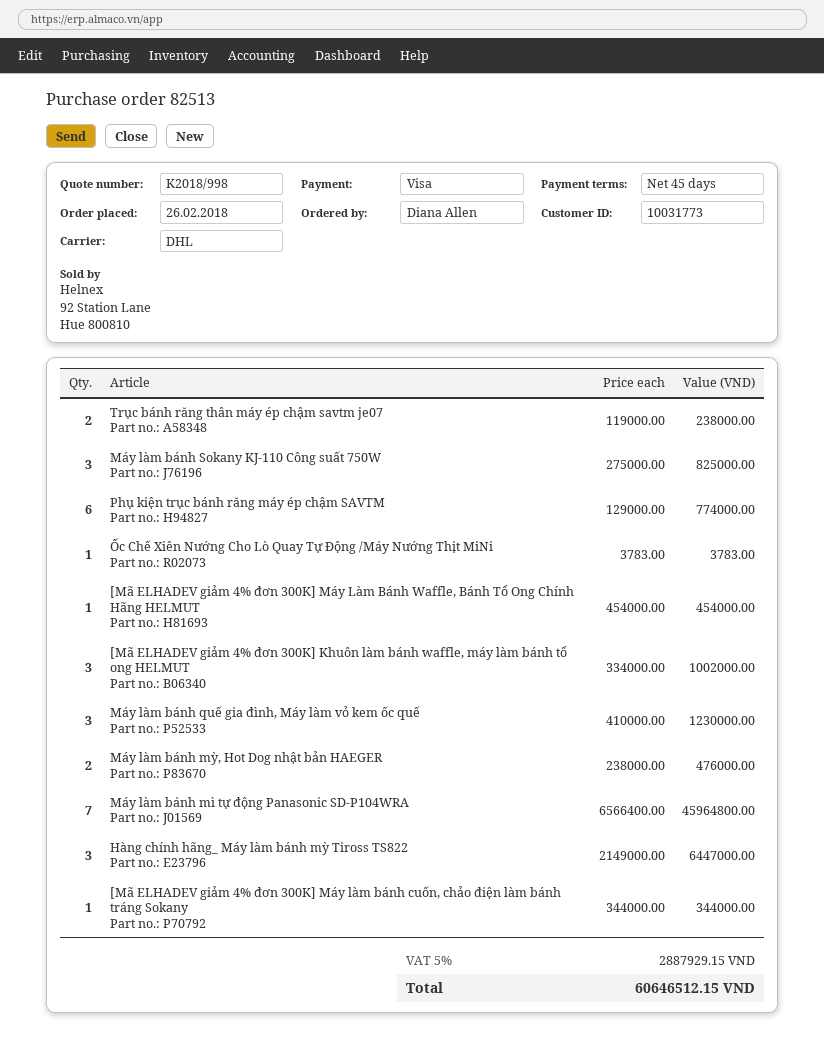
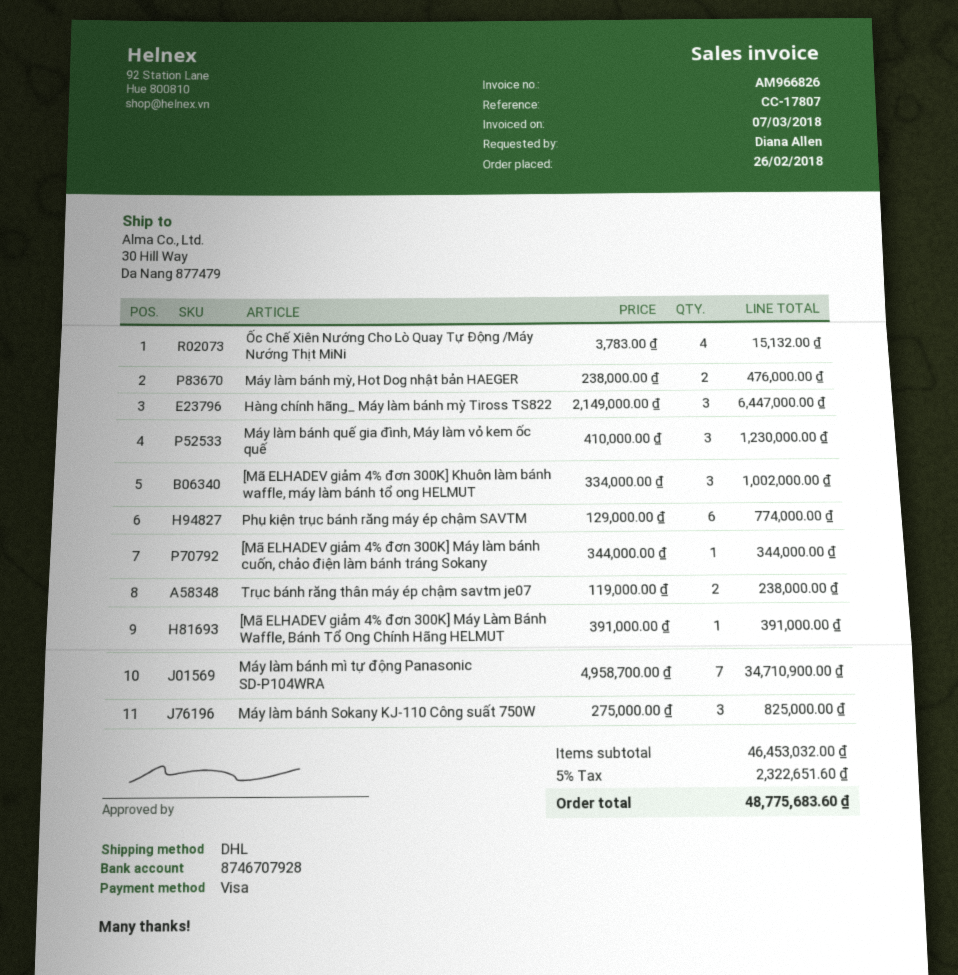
Ốc Chế Xiên Nướng Cho Lò Quay Tự Động /Máy Nướng Thịt MiNi: 1 x 3783.00 = 3783.00 -> 4 x 3783.00 = 15132.00
[Mã ELHADEV giảm 4% đơn 300K] Máy Làm Bánh Waffle, Bánh Tổ Ong Chính Hãng HELMUT: 1 x 454000.00 = 454000.00 -> 1 x 391000.00 = 391000.00
Máy làm bánh mì tự động Panasonic SD-P104WRA: 7 x 6566400.00 = 45964800.00 -> 7 x 4958700.00 = 34710900.00
tax: 5% = 2887929.15 -> 5% = 2322651.60
total: 60646512.15 -> 48775683.60

